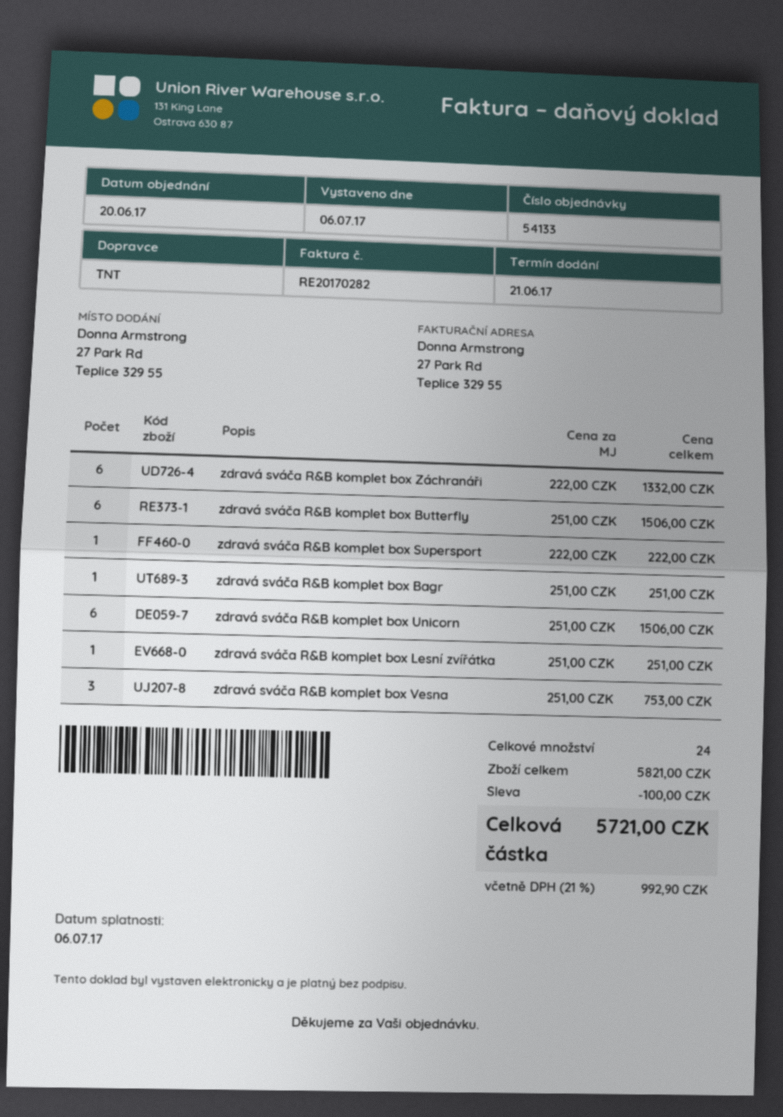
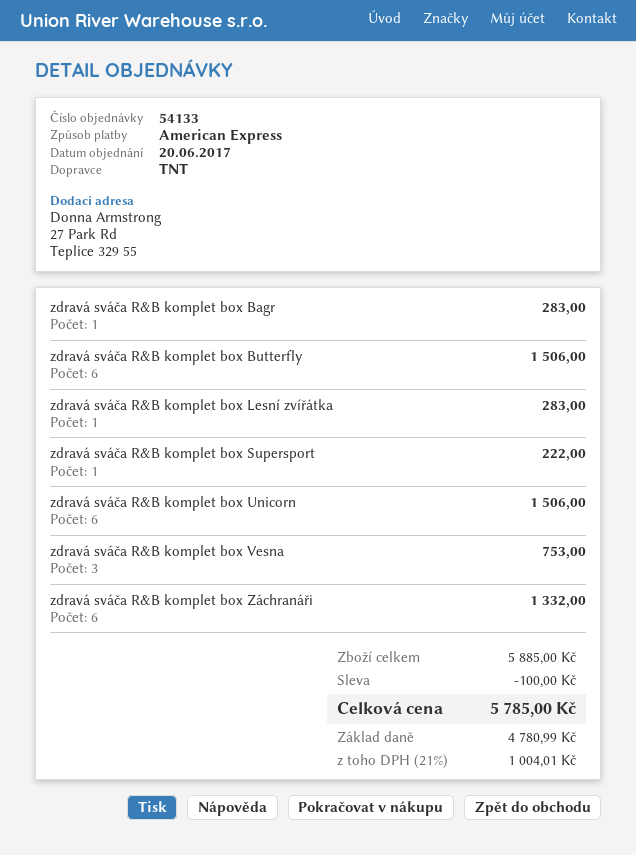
zdravá sváča R&B komplet box Bagr: 1 for 251.00 -> 1 for 283.00
zdravá sváča R&B komplet box Lesní zvířátka: 1 for 251.00 -> 1 for 283.00
subtotal: 5821.00 -> 5885.00
tax: 21% = 992.90 -> 21% = 1004.01
total: 5721.00 -> 5785.00

